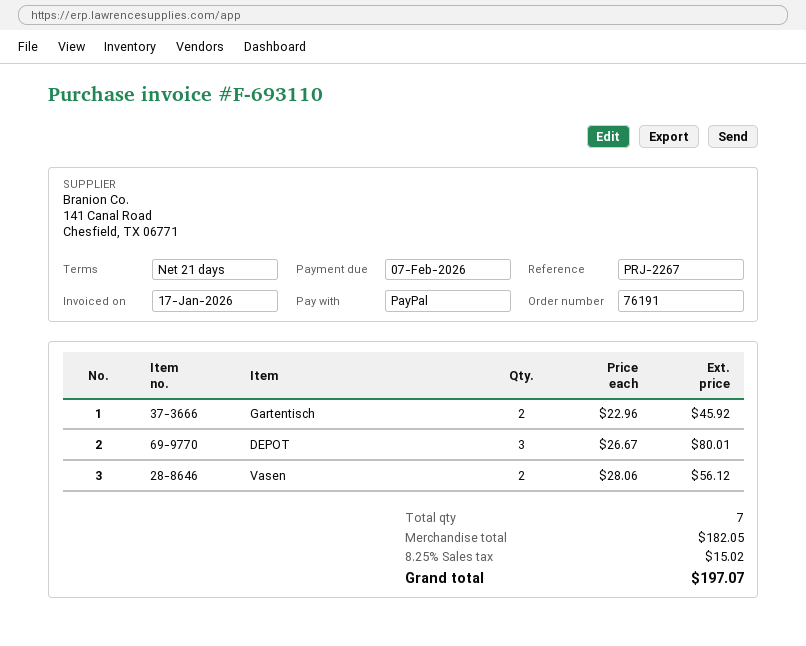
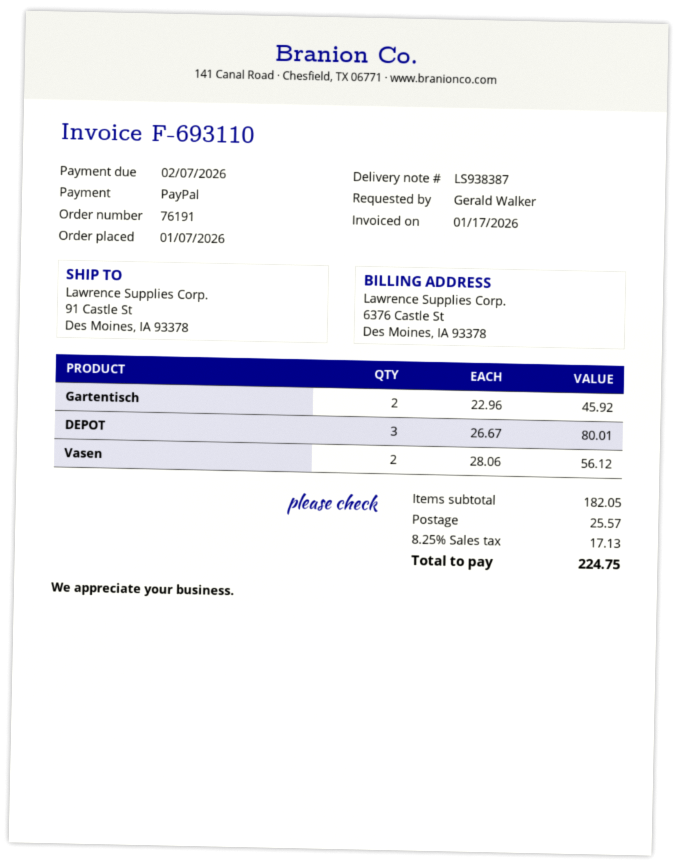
shipping: none -> 25.57
tax: 8.25% = 15.02 -> 8.25% = 17.13
total: 197.07 -> 224.75

